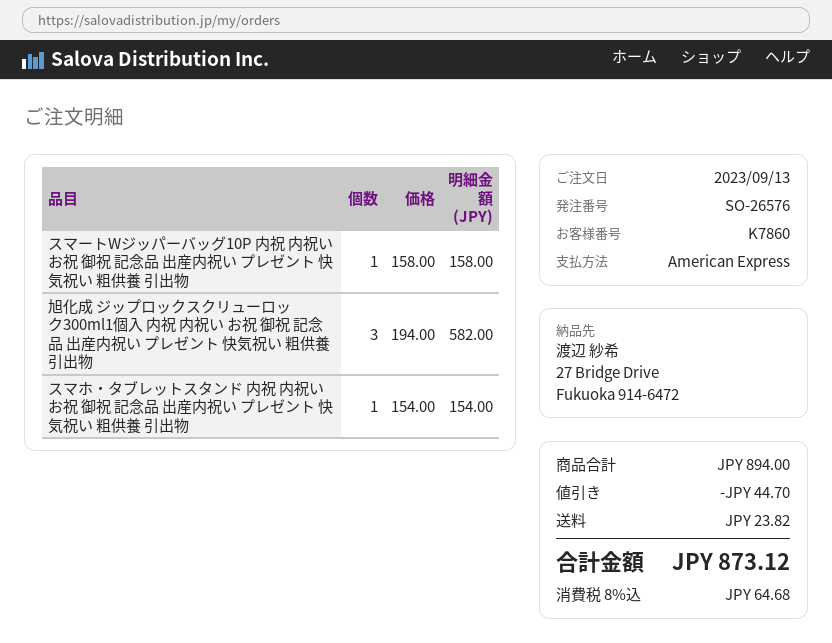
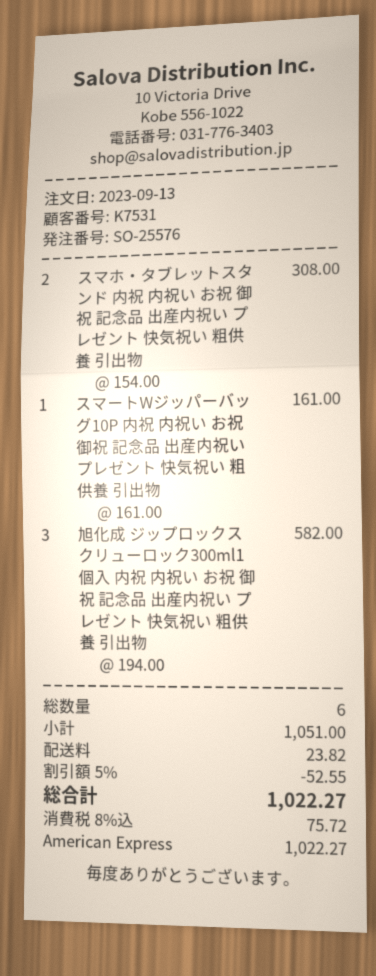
order number: SO-26576 -> SO-25576
customer number: K7860 -> K7531
スマートWジッパーバッグ10P 内祝 内祝い お祝 御祝 記念品 出産内祝い プレゼント 快気祝い 粗供養 引出物: 1 x 158.00 = 158.00 -> 1 x 161.00 = 161.00
スマホ・タブレットスタンド 内祝 内祝い お祝 御祝 記念品 出産内祝い プレゼント 快気祝い 粗供養 引出物: 1 x 154.00 = 154.00 -> 2 x 154.00 = 308.00
subtotal: 894.00 -> 1051.00
discount: 44.70 -> 52.55
tax: 8% = 64.68 -> 8% = 75.72
total: 873.12 -> 1022.27

